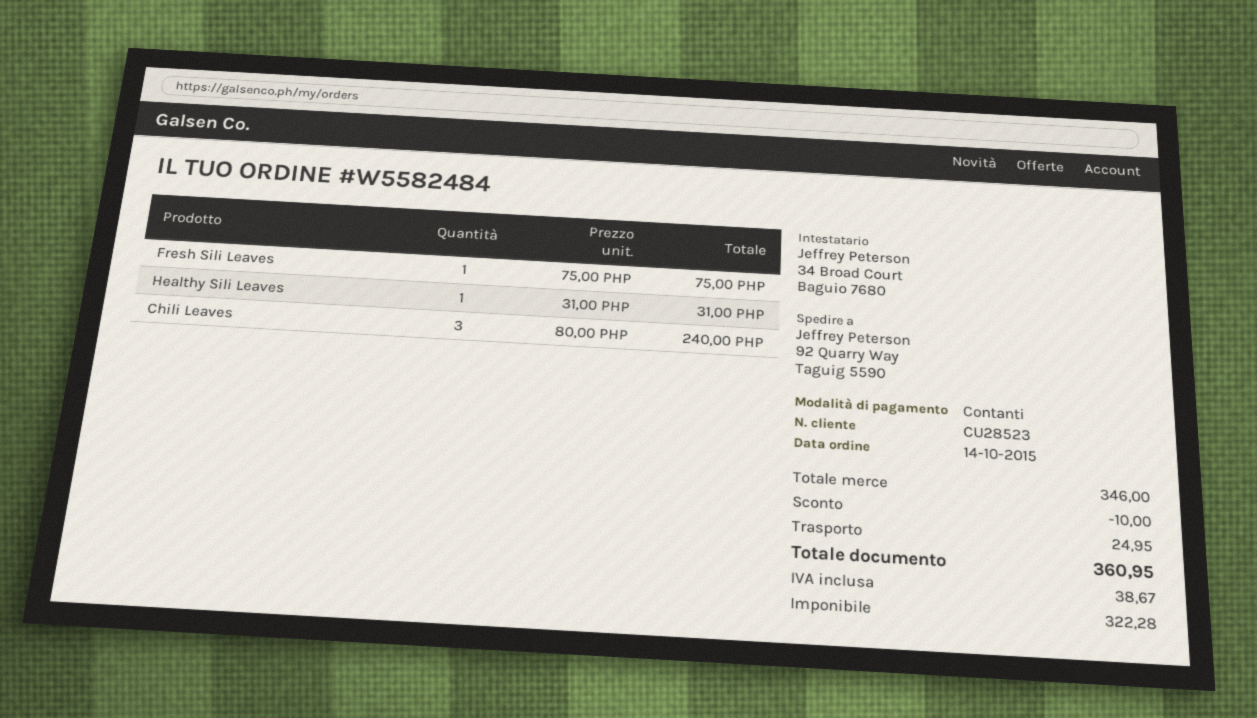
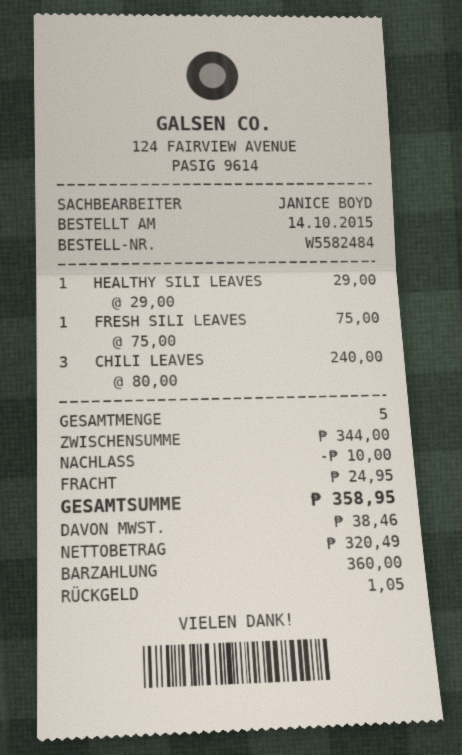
Healthy Sili Leaves: 1 x 31.00 = 31.00 -> 1 x 29.00 = 29.00
subtotal: 346.00 -> 344.00
net: 322.28 -> 320.49
tax: 38.67 -> 38.46
total: 360.95 -> 358.95

